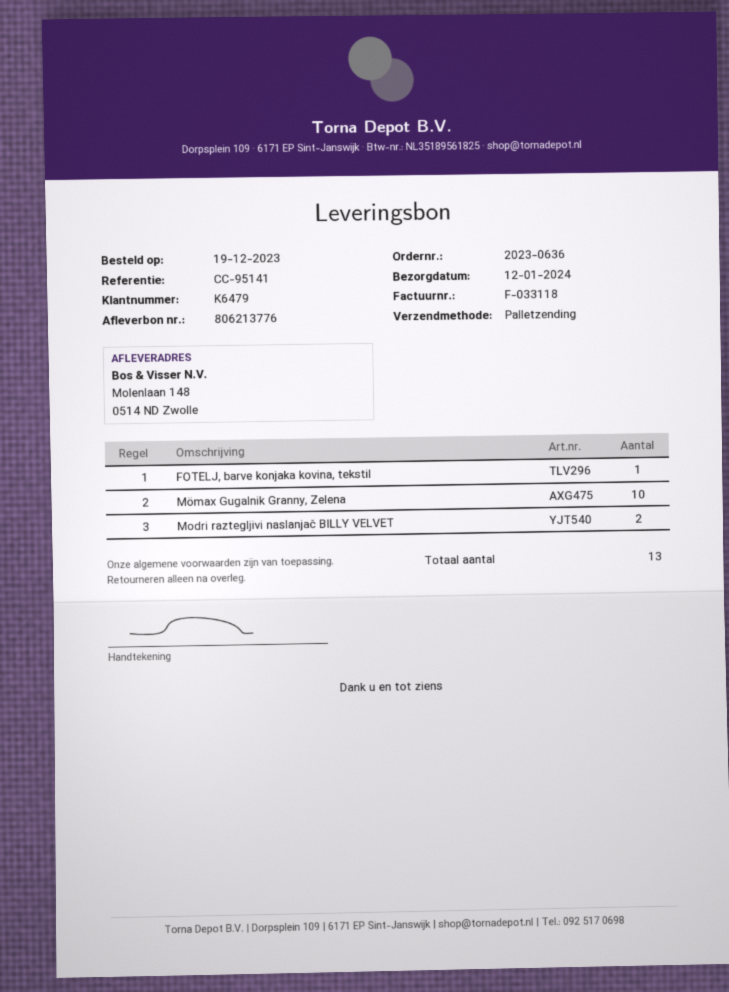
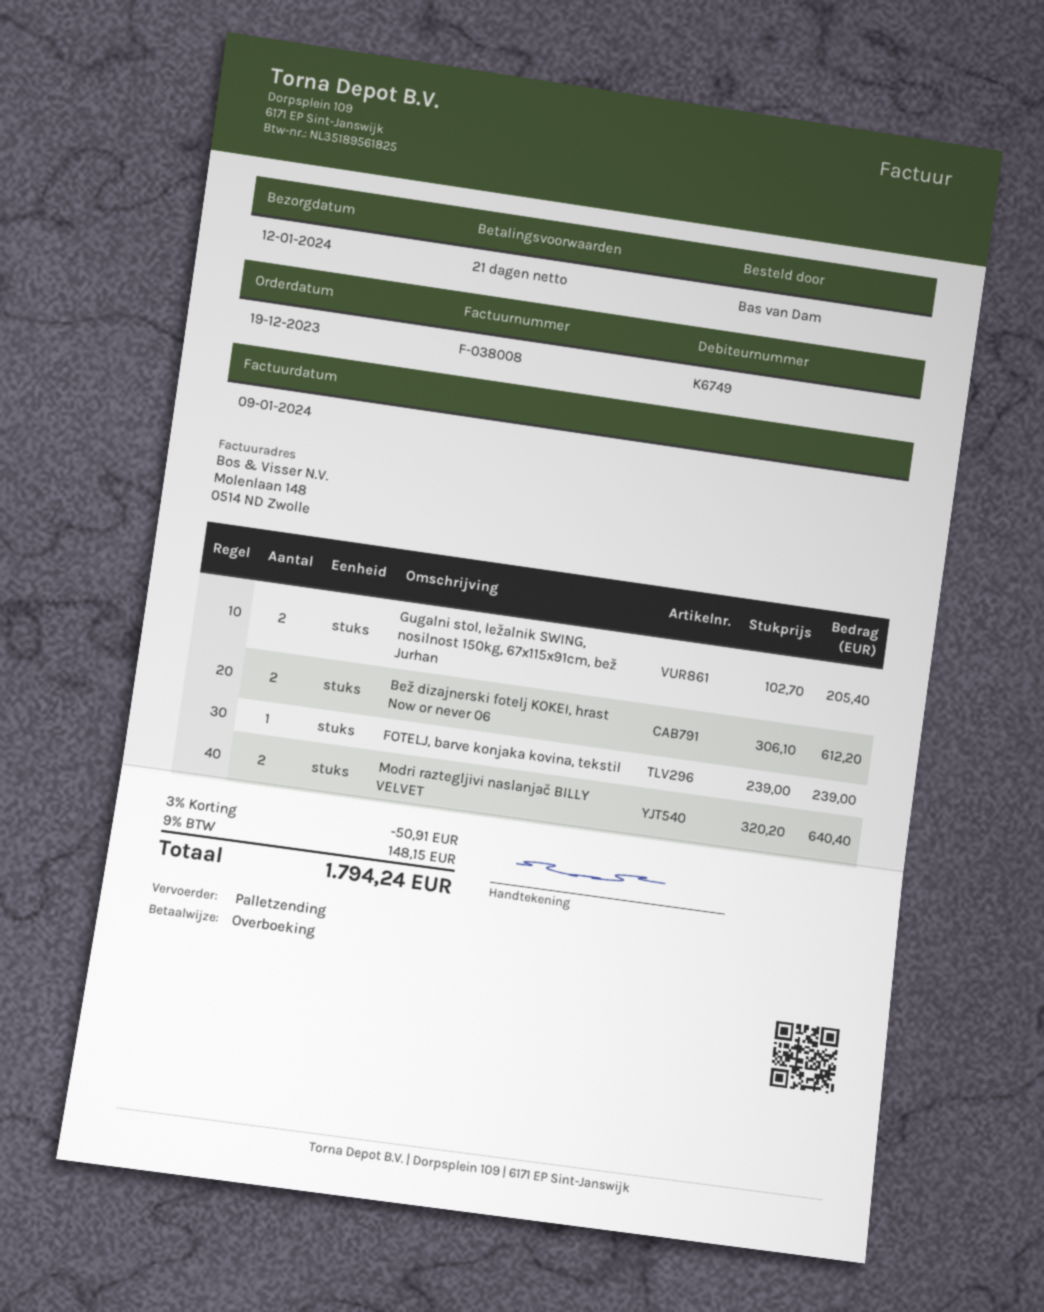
invoice number: F-033118 -> F-038008
customer number: K6479 -> K6749
Mömax Gugalnik Granny, Zelena: 10 -> none
Gugalni stol, ležalnik SWING, nosilnost 150kg, 67x115x91cm, bež Jurhan: none -> 2
Bež dizajnerski fotelj KOKEI, hrast Now or never 06: none -> 2

